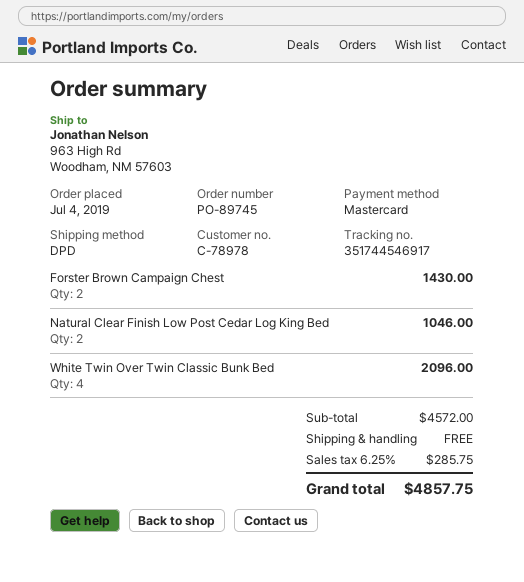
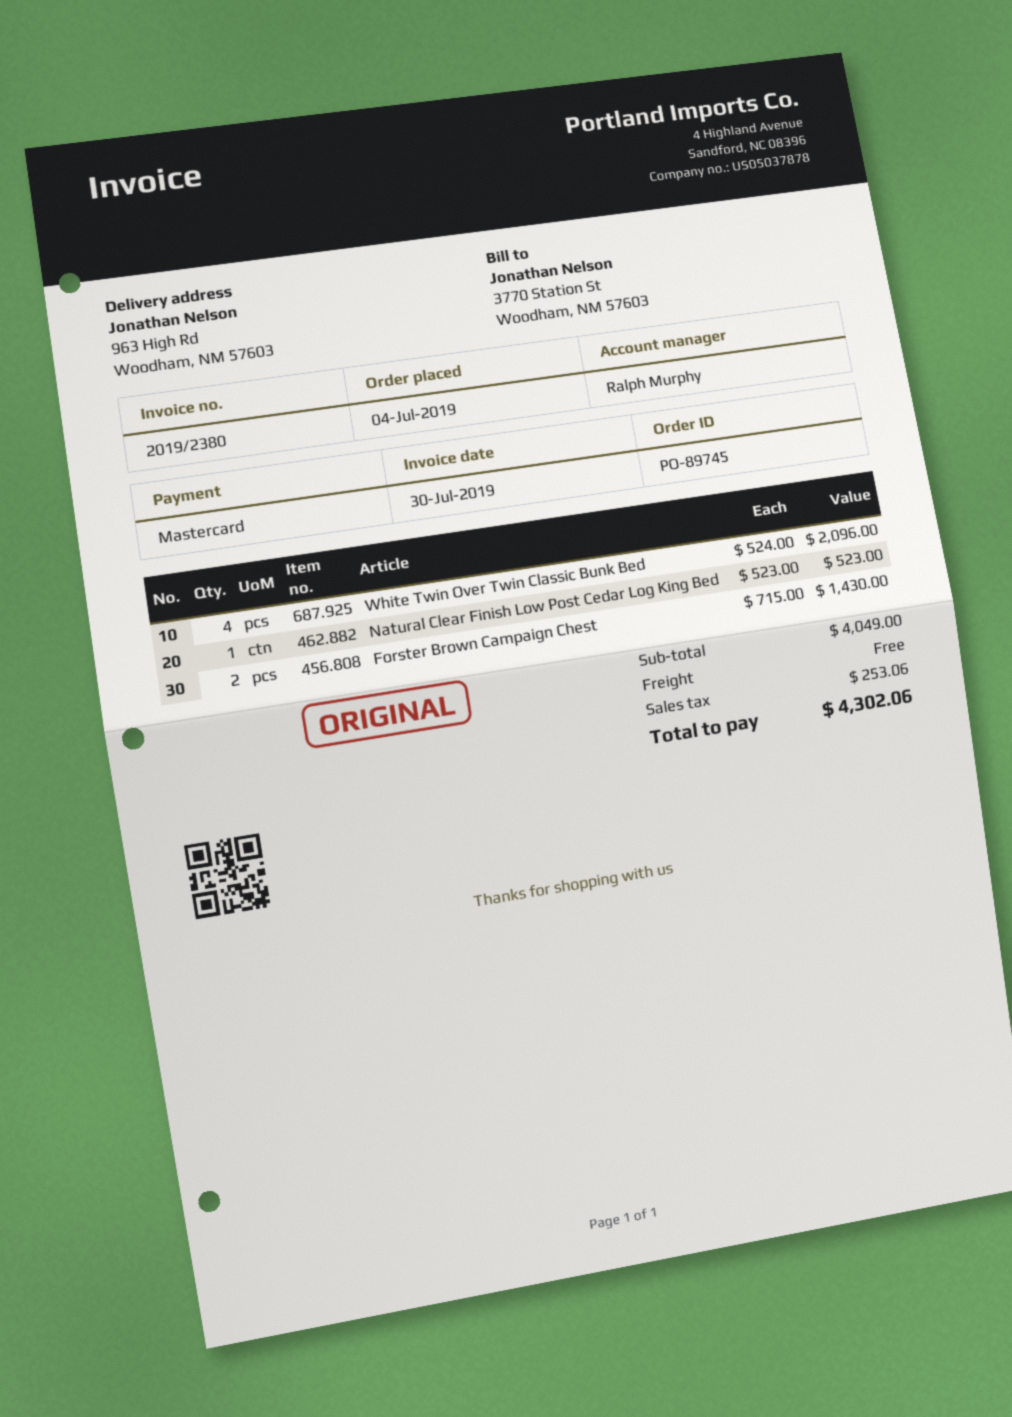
Natural Clear Finish Low Post Cedar Log King Bed: 2 for 1046.00 -> 1 for 523.00
subtotal: 4572.00 -> 4049.00
tax: 285.75 -> 253.06
total: 4857.75 -> 4302.06

